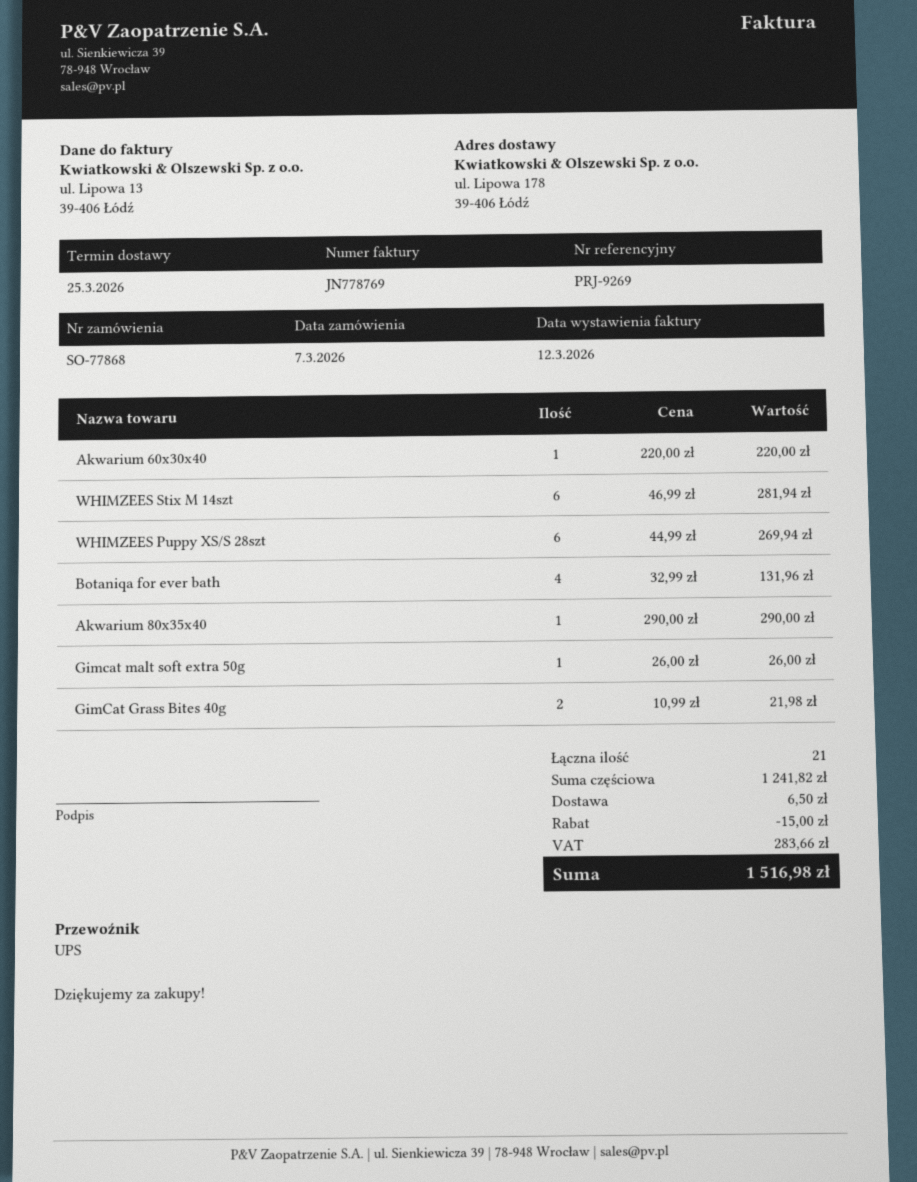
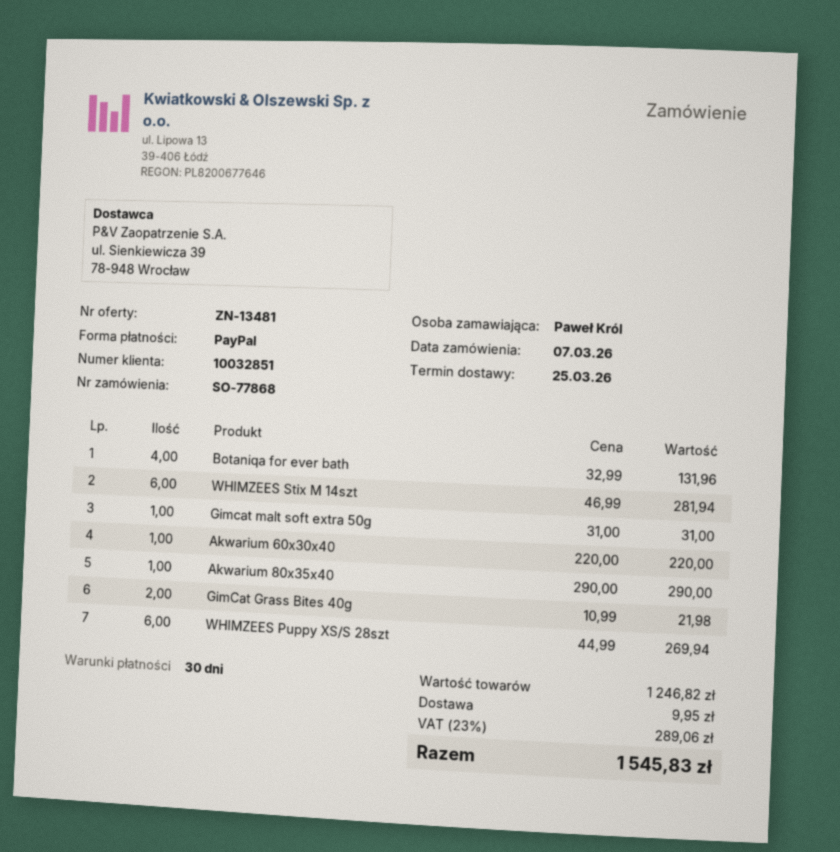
Gimcat malt soft extra 50g: 1 x 26.00 = 26.00 -> 1 x 31.00 = 31.00
subtotal: 1241.82 -> 1246.82
discount: 15.00 -> none
shipping: 6.50 -> 9.95
tax: 283.66 -> 289.06
total: 1516.98 -> 1545.83

